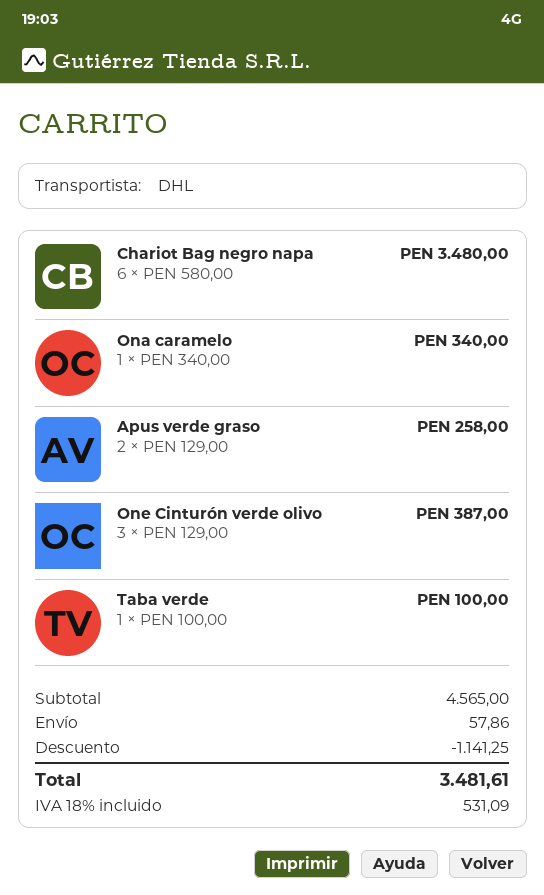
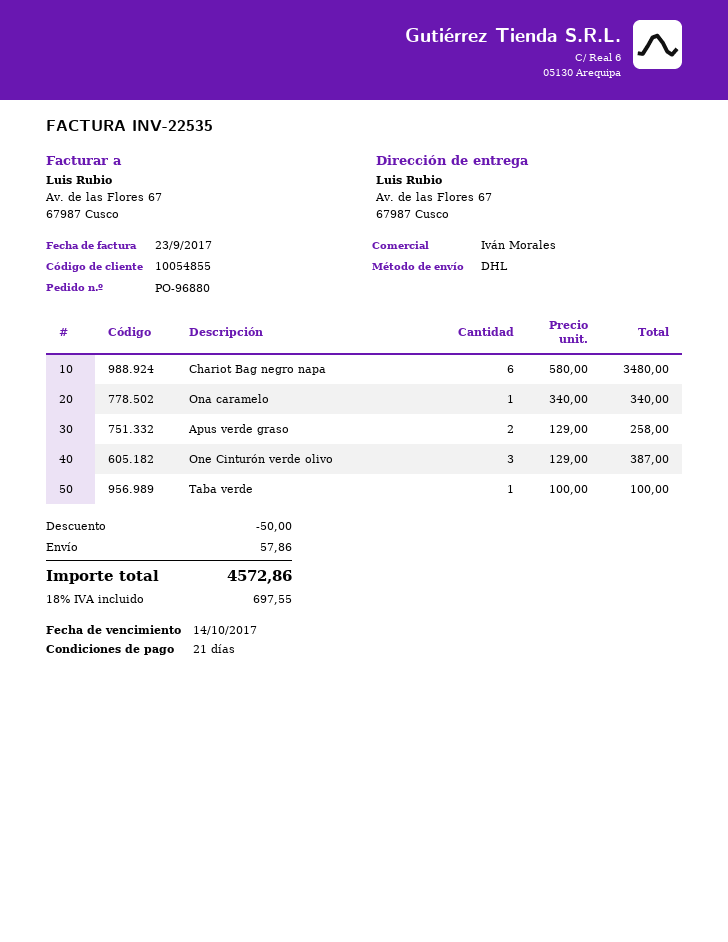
discount: 1141.25 -> 50.00
tax: 18% = 531.09 -> 18% = 697.55
total: 3481.61 -> 4572.86

